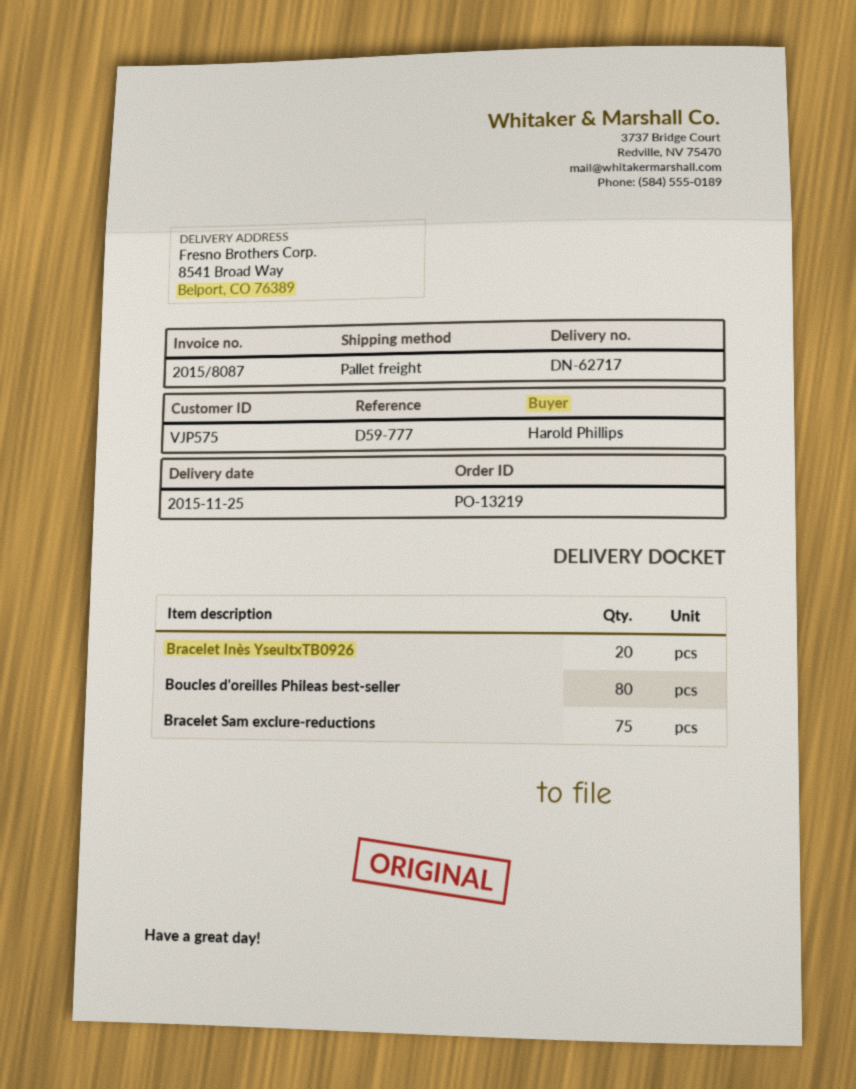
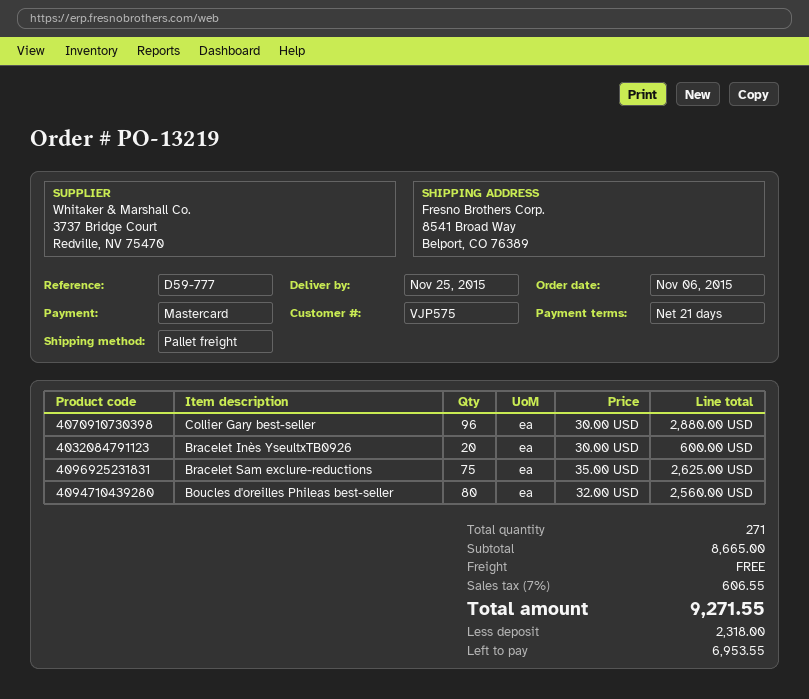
Collier Gary best-seller: none -> 96

